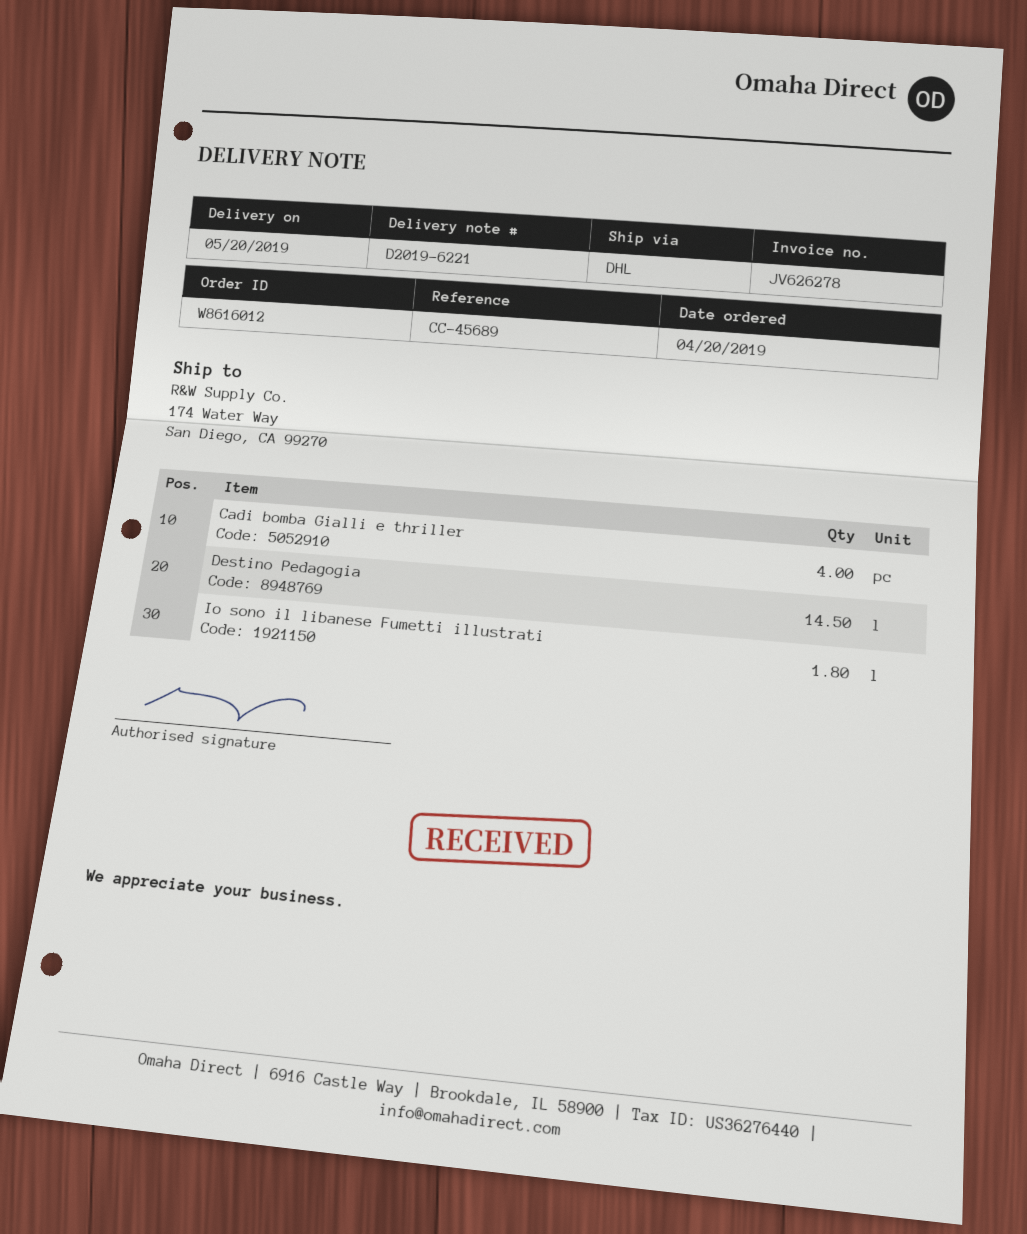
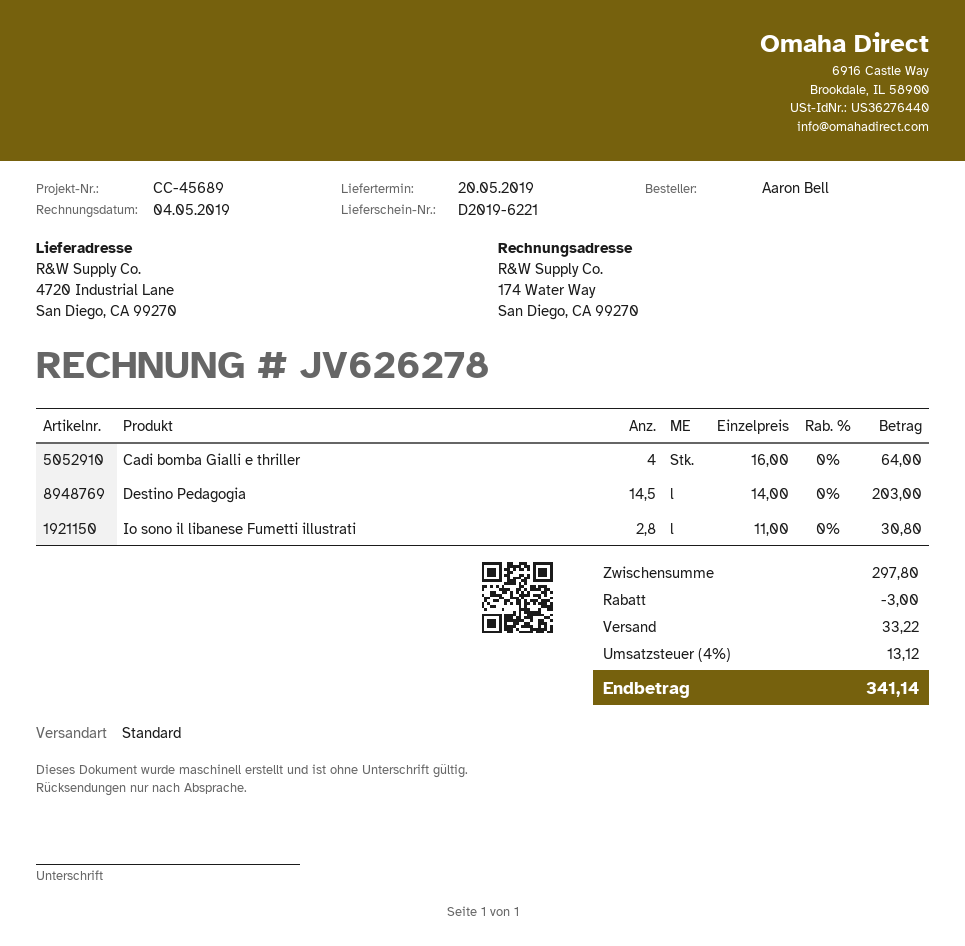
shipping method: DHL -> standard
ship to: 174 Water Way, San Diego, CA 99270 -> 4720 Industrial Lane, San Diego, CA 99270
Io sono il libanese Fumetti illustrati: 1.8 -> 2.8

